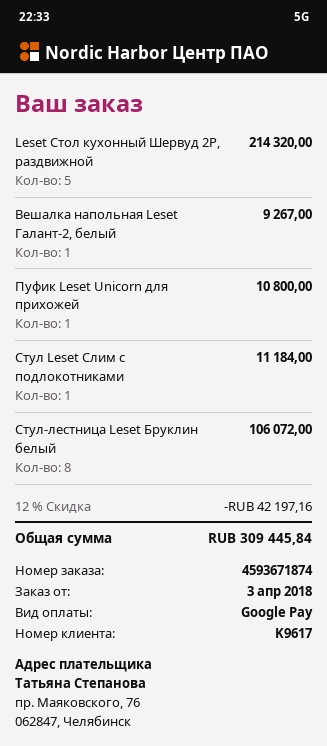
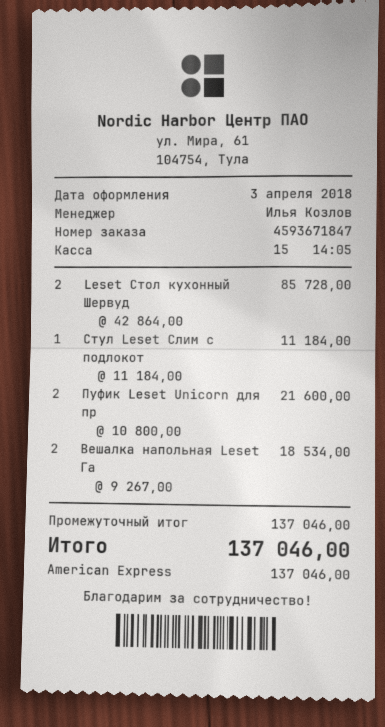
order number: 4593671874 -> 4593671847
payment method: Google Pay -> American Express
Leset Стол кухонный Шервуд 2Р, раздвижной: 5 for 214320.00 -> 2 for 85728.00
Вешалка напольная Leset Галант-2, белый: 1 for 9267.00 -> 2 for 18534.00
Пуфик Leset Unicorn для прихожей: 1 for 10800.00 -> 2 for 21600.00
Стул-лестница Leset Бруклин белый: 8 for 106072.00 -> none
discount: 12% = 42197.16 -> none
total: 309445.84 -> 137046.00

